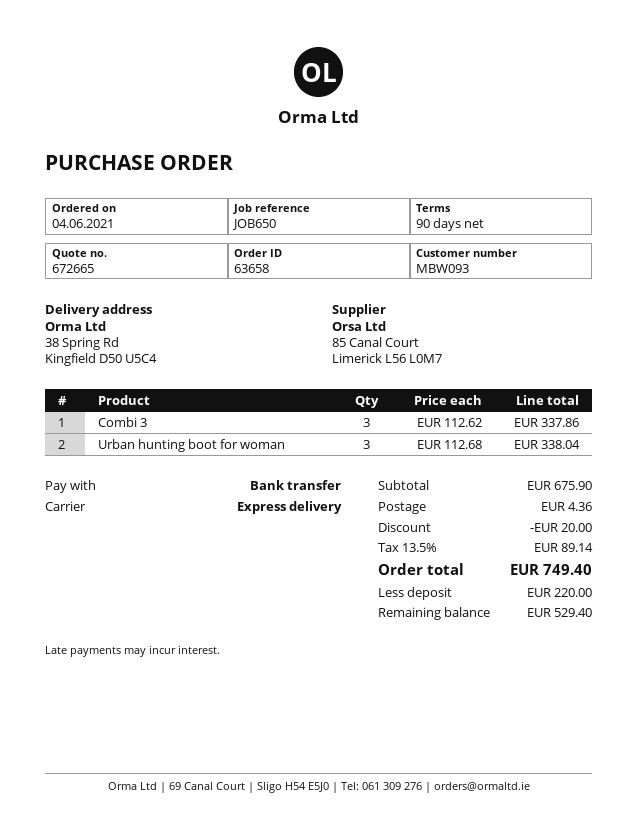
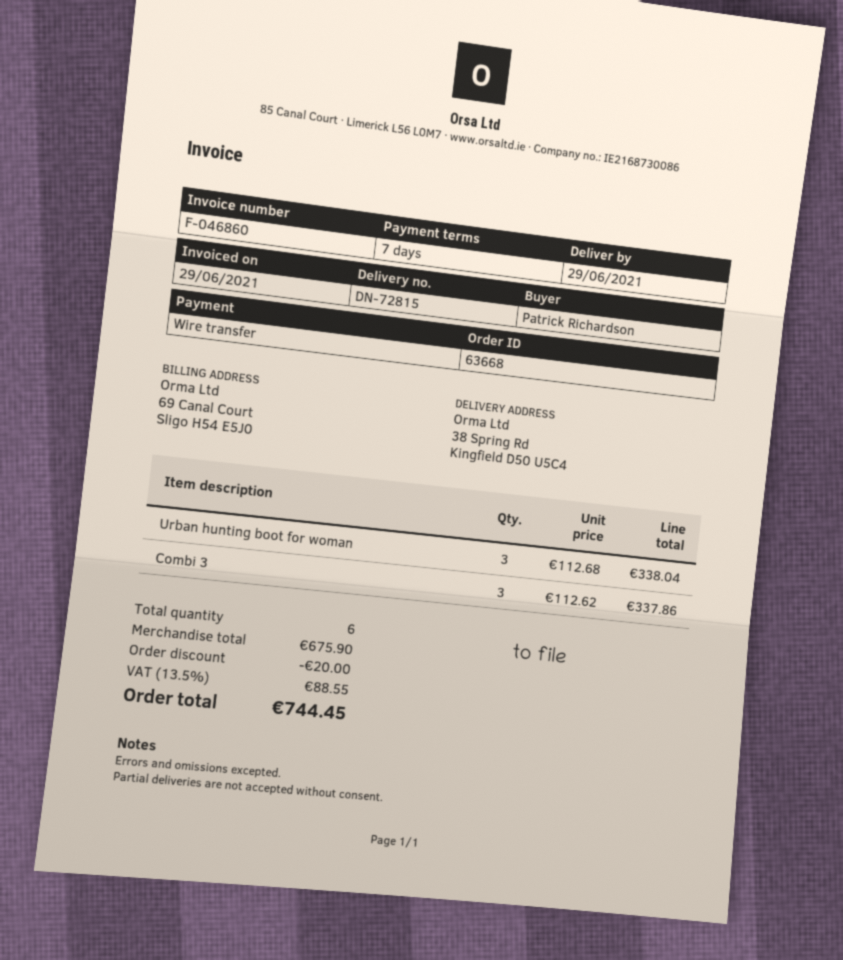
order number: 63658 -> 63668
payment terms: 90 days -> 7 days
shipping: 4.36 -> none
tax: 13.5% = 89.14 -> 13.5% = 88.55
total: 749.40 -> 744.45

